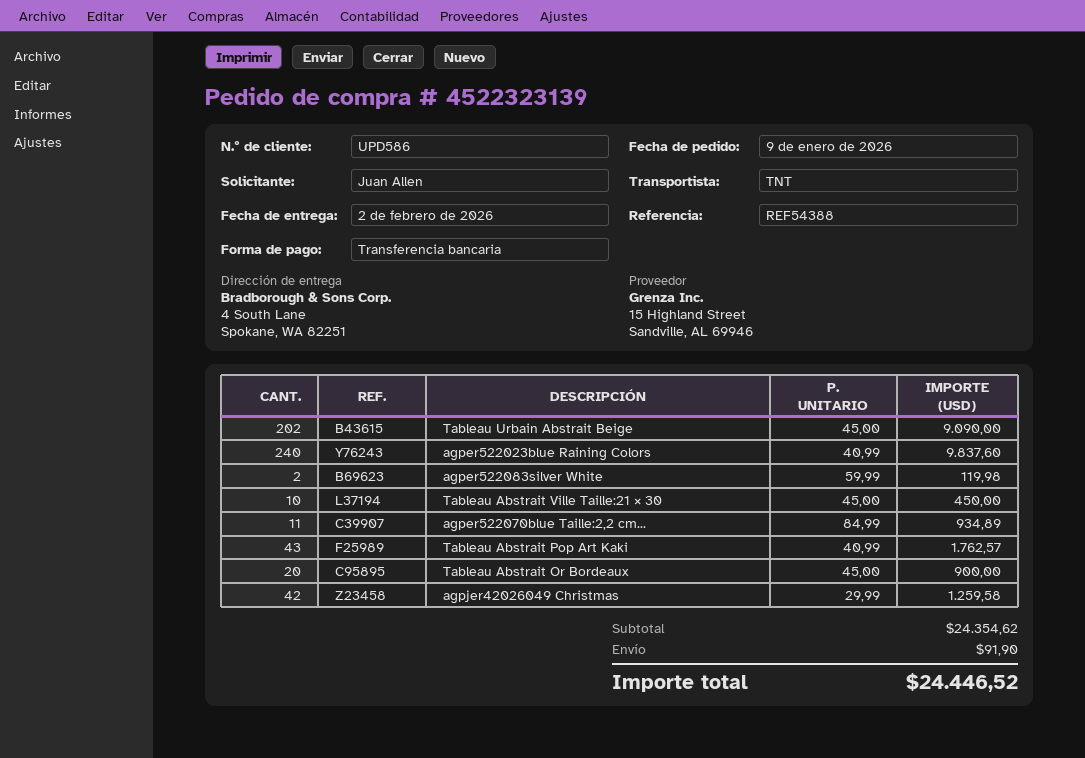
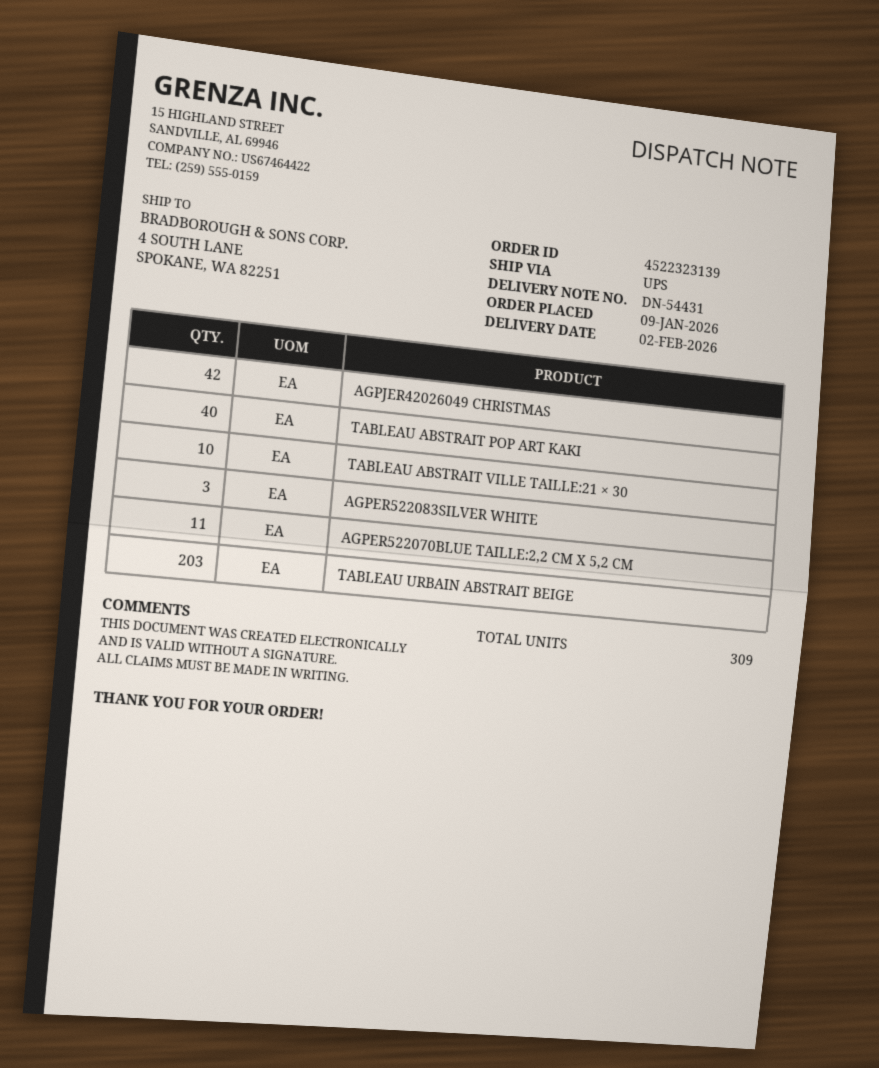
shipping method: TNT -> UPS
Tableau Urbain Abstrait Beige: 202 -> 203
agper522023blue Raining Colors: 240 -> none
agper522083silver White: 2 -> 3
Tableau Abstrait Pop Art Kaki: 43 -> 40
Tableau Abstrait Or Bordeaux: 20 -> none

